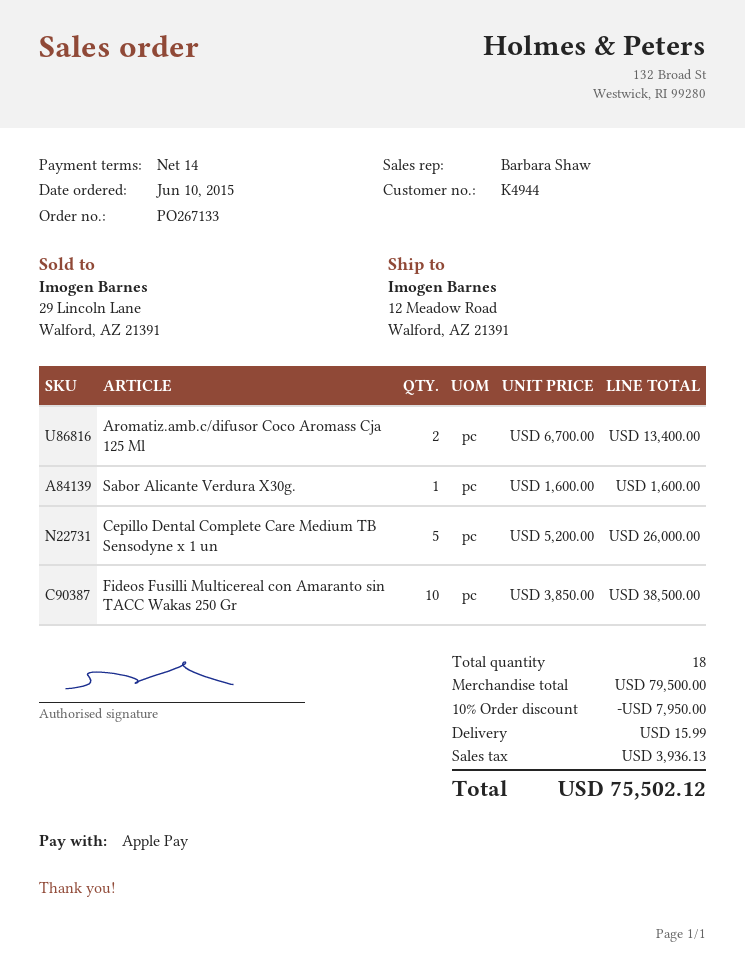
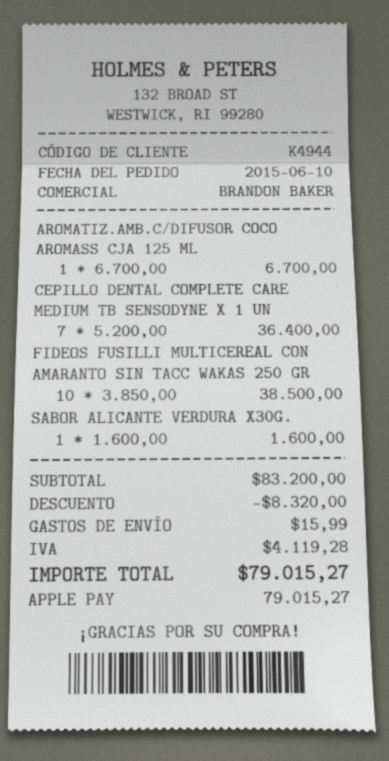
sales rep: Barbara Shaw -> BRANDON BAKER
Aromatiz.amb.c/difusor Coco Aromass Cja 125 Ml: 2 x 6700.00 = 13400.00 -> 1 x 6700.00 = 6700.00
Cepillo Dental Complete Care Medium TB Sensodyne x 1 un: 5 x 5200.00 = 26000.00 -> 7 x 5200.00 = 36400.00
subtotal: 79500.00 -> 83200.00
discount: 7950.00 -> 8320.00
tax: 3936.13 -> 4119.28
total: 75502.12 -> 79015.27

